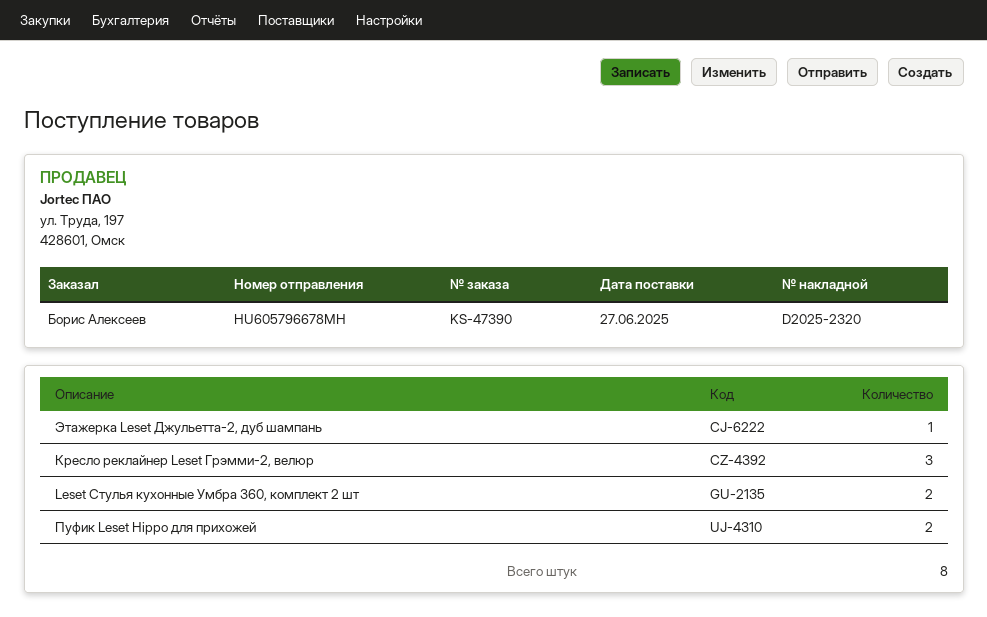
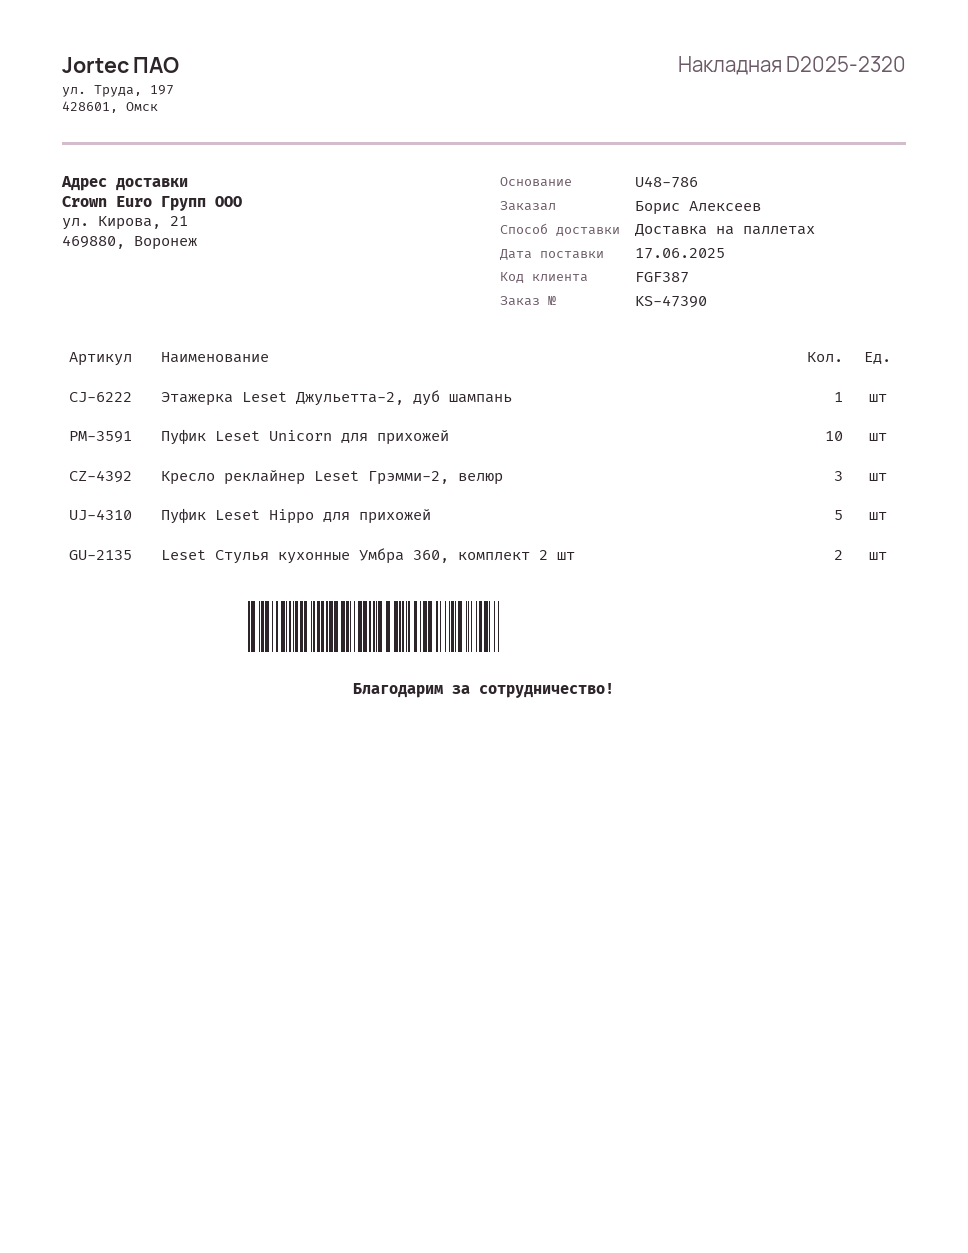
delivery date: 2025-06-27 -> 2025-06-17
Пуфик Leset Hippo для прихожей: 2 -> 5
Пуфик Leset Unicorn для прихожей: none -> 10

